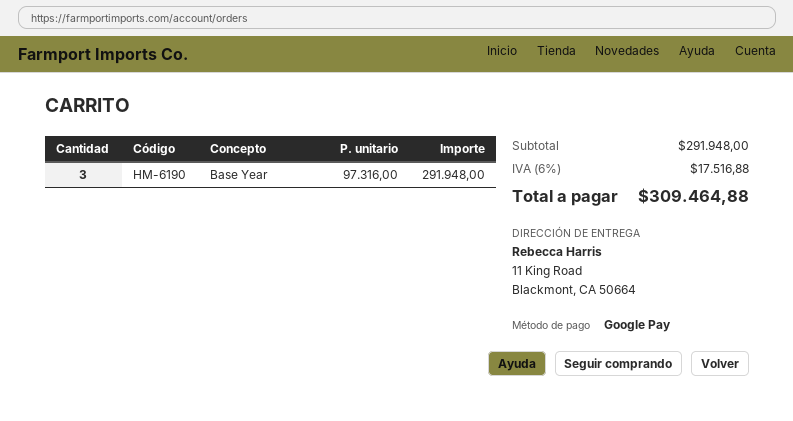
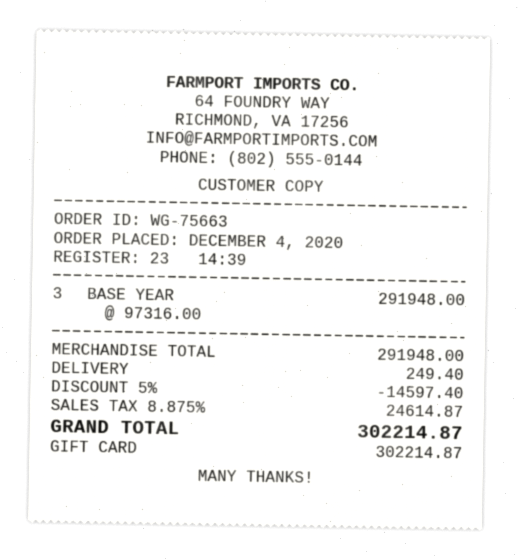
payment method: Google Pay -> gift card
discount: none -> 5% = 14597.40
shipping: none -> 249.40
tax: 6% = 17516.88 -> 8.875% = 24614.87
total: 309464.88 -> 302214.87

